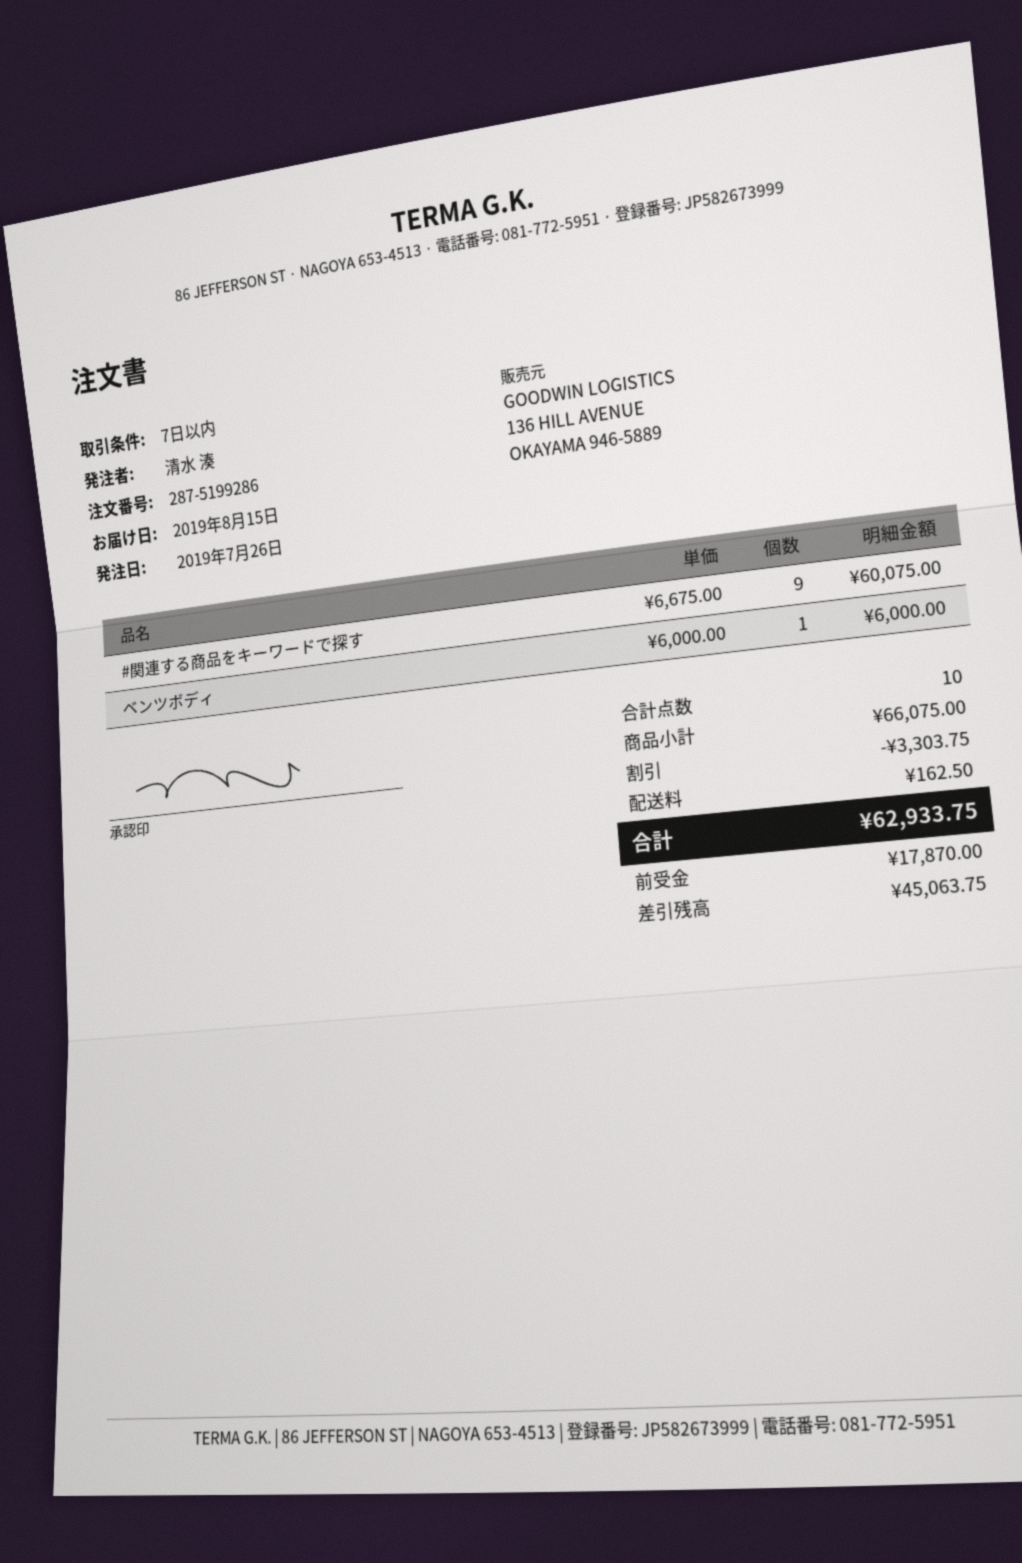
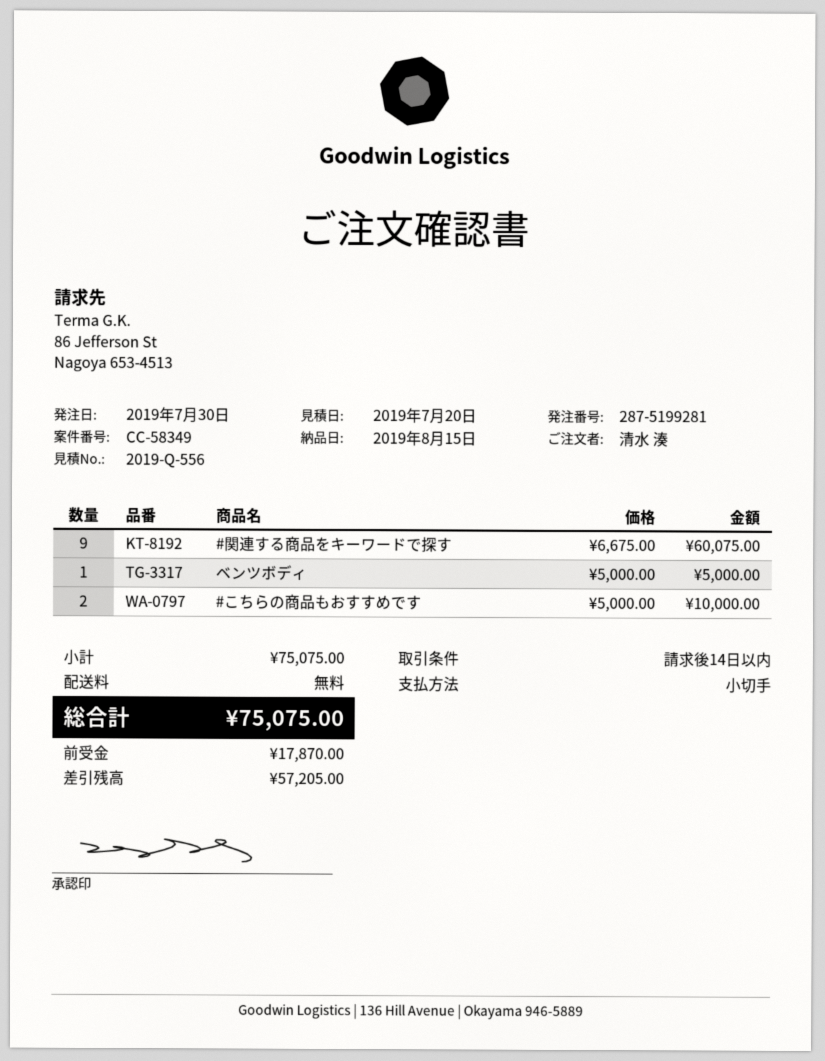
order number: 287-5199286 -> 287-5199281
order date: 2019-07-26 -> 2019-07-30
payment terms: 7 days -> 14 days
ベンツボディ: 1 x 6000.00 = 6000.00 -> 1 x 5000.00 = 5000.00
#こちらの商品もおすすめです: none -> 2 x 5000.00 = 10000.00
subtotal: 66075.00 -> 75075.00
discount: 3303.75 -> none
shipping: 162.50 -> 0.00
total: 62933.75 -> 75075.00
balance: 45063.75 -> 57205.00

